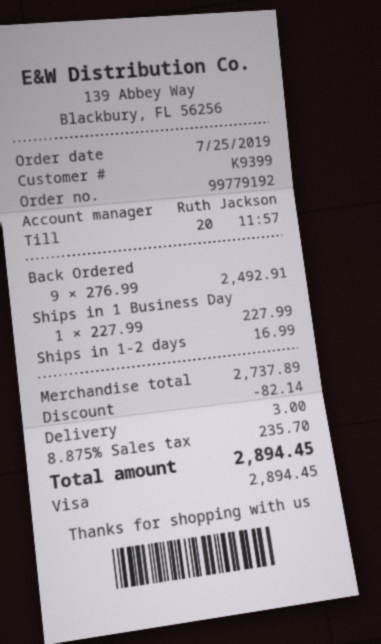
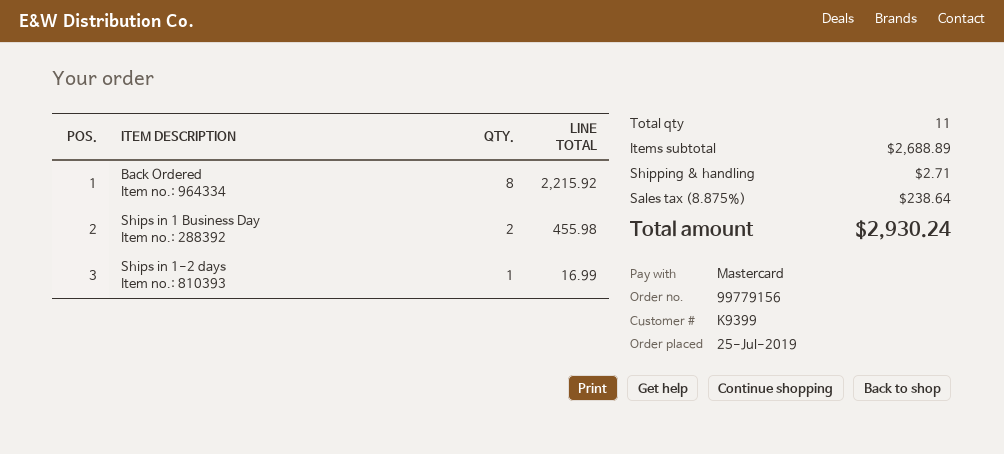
order number: 99779192 -> 99779156
payment method: Visa -> Mastercard
Back Ordered: 9 for 2492.91 -> 8 for 2215.92
Ships in 1 Business Day: 1 for 227.99 -> 2 for 455.98
subtotal: 2737.89 -> 2688.89
discount: 82.14 -> none
shipping: 3.00 -> 2.71
tax: 8.875% = 235.70 -> 8.875% = 238.64
total: 2894.45 -> 2930.24

